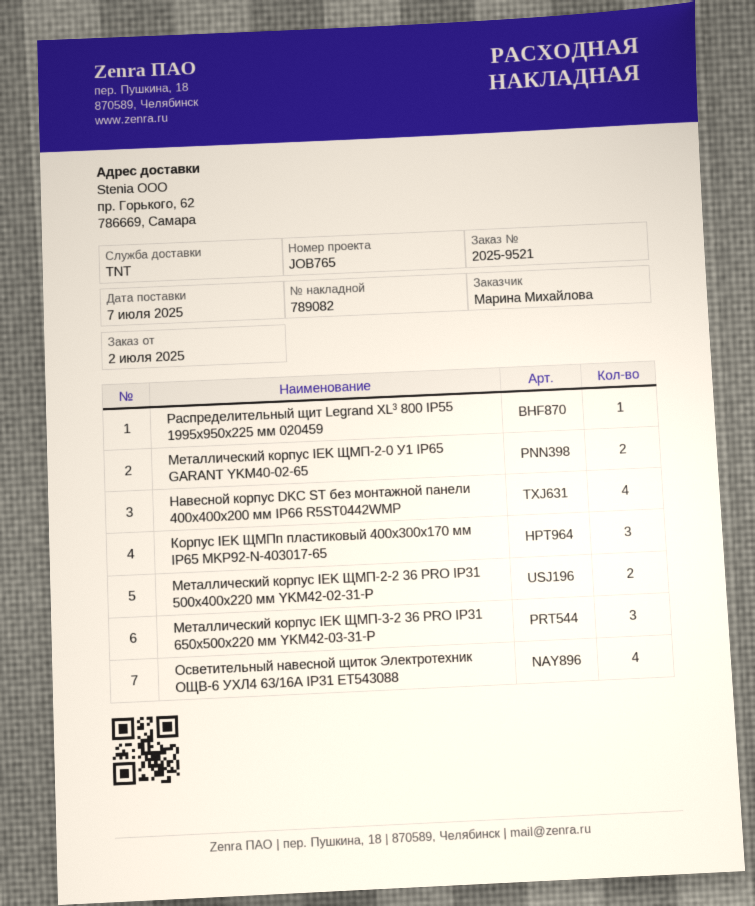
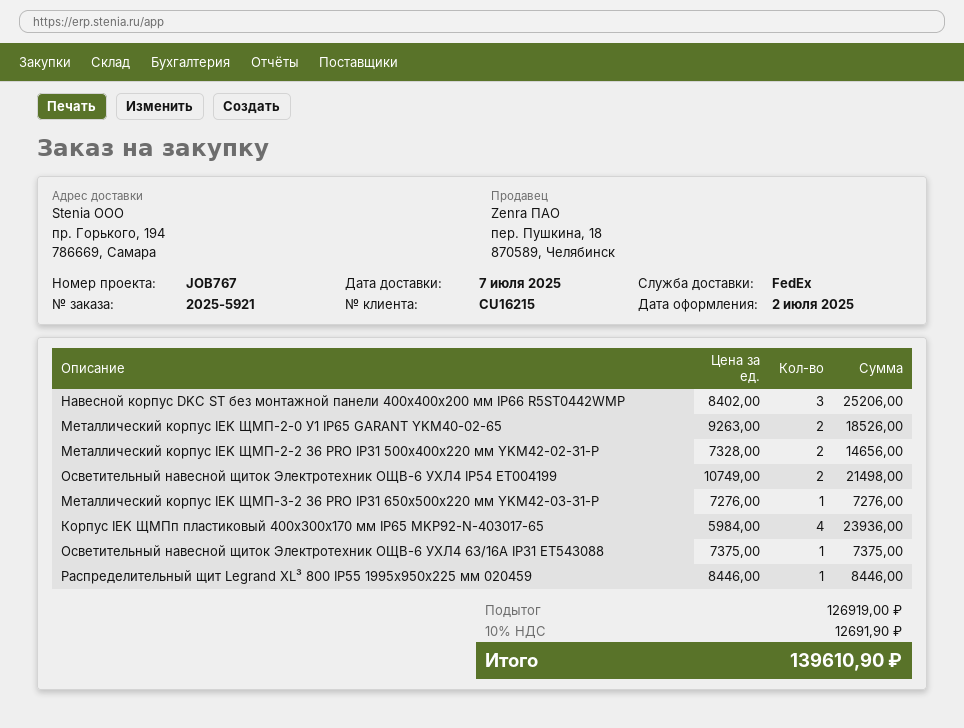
order number: 2025-9521 -> 2025-5921
reference: JOB765 -> JOB767
shipping method: TNT -> FedEx
ship to: пр. Горького, 62, 786669, Самара -> пр. Горького, 194, 786669, Самара
Навесной корпус DKC ST без монтажной панели 400х400х200 мм IP66 R5ST0442WMP: 4 -> 3
Корпус IEK ЩМПп пластиковый 400х300х170 мм IP65 MKP92-N-403017-65: 3 -> 4
Металлический корпус IEK ЩМП-3-2 36 PRO IP31 650х500х220 мм YKM42-03-31-P: 3 -> 1
Осветительный навесной щиток Электротехник ОЩВ-6 УХЛ4 63/16А IP31 ET543088: 4 -> 1
Осветительный навесной щиток Электротехник ОЩВ-6 УХЛ4 IP54 ET004199: none -> 2

